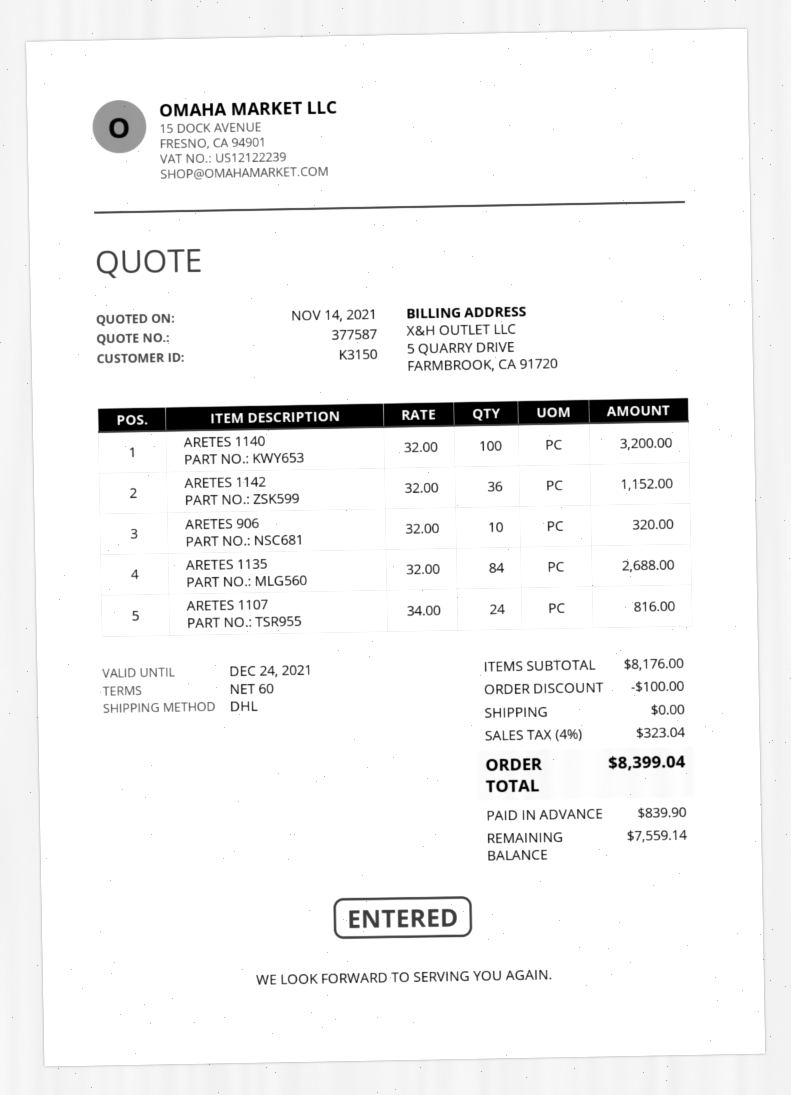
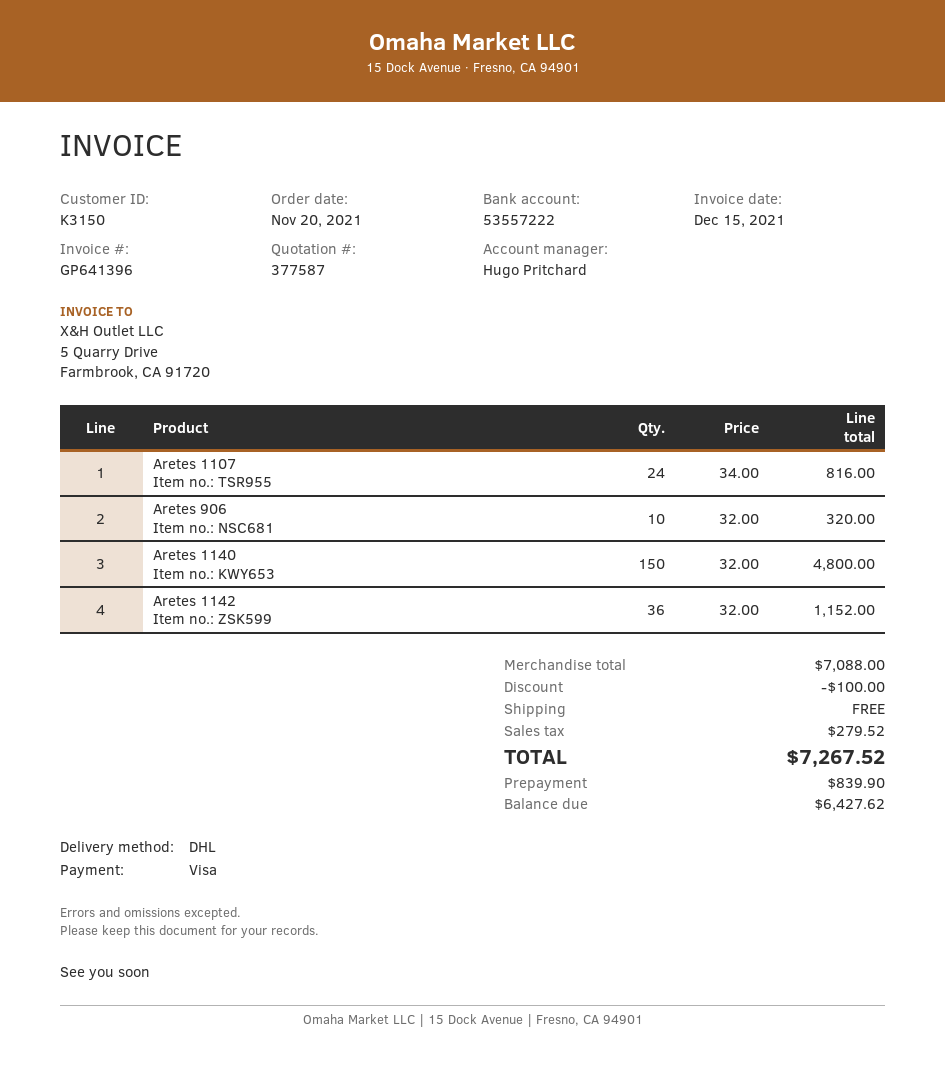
ARETES 1140: 100 x 32.00 = 3200.00 -> 150 x 32.00 = 4800.00
ARETES 1135: 84 x 32.00 = 2688.00 -> none
subtotal: 8176.00 -> 7088.00
tax: 323.04 -> 279.52
total: 8399.04 -> 7267.52
balance: 7559.14 -> 6427.62

